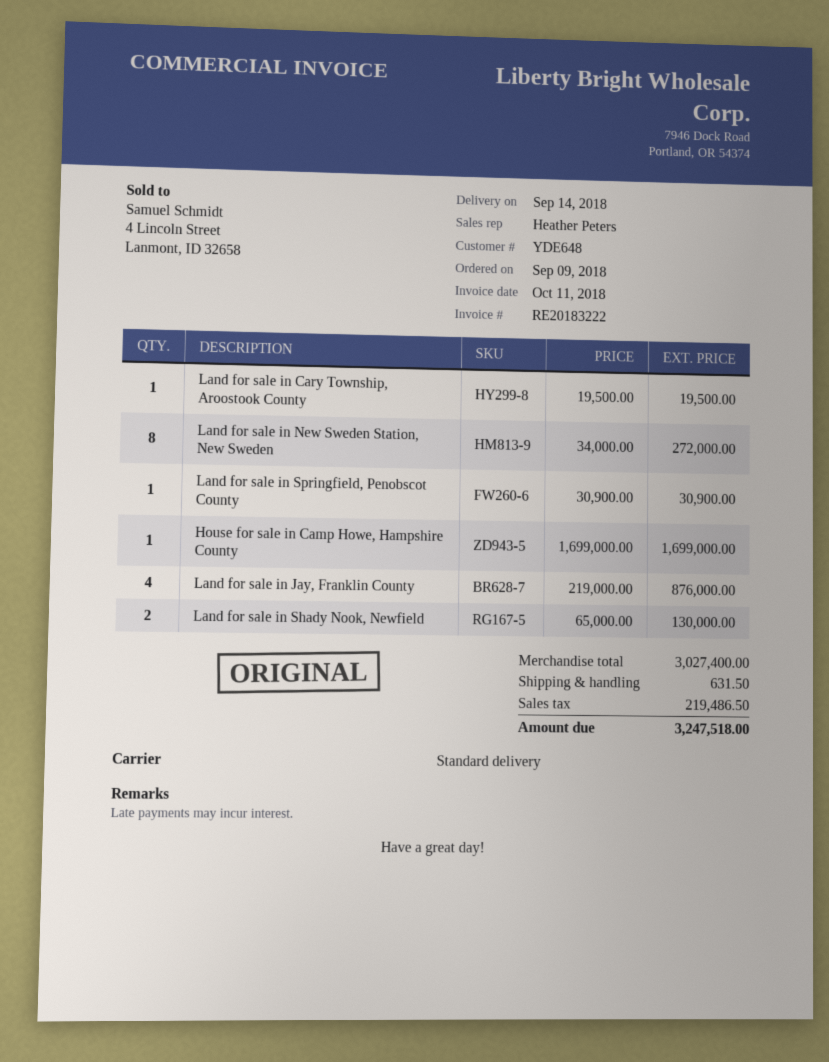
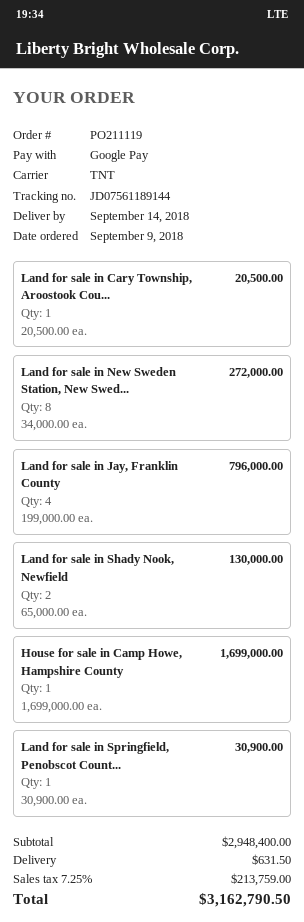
shipping method: standard -> TNT
Land for sale in Cary Township, Aroostook County: 1 x 19500.00 = 19500.00 -> 1 x 20500.00 = 20500.00
Land for sale in Jay, Franklin County: 4 x 219000.00 = 876000.00 -> 4 x 199000.00 = 796000.00
subtotal: 3027400.00 -> 2948400.00
tax: 219486.50 -> 213759.00
total: 3247518.00 -> 3162790.50

